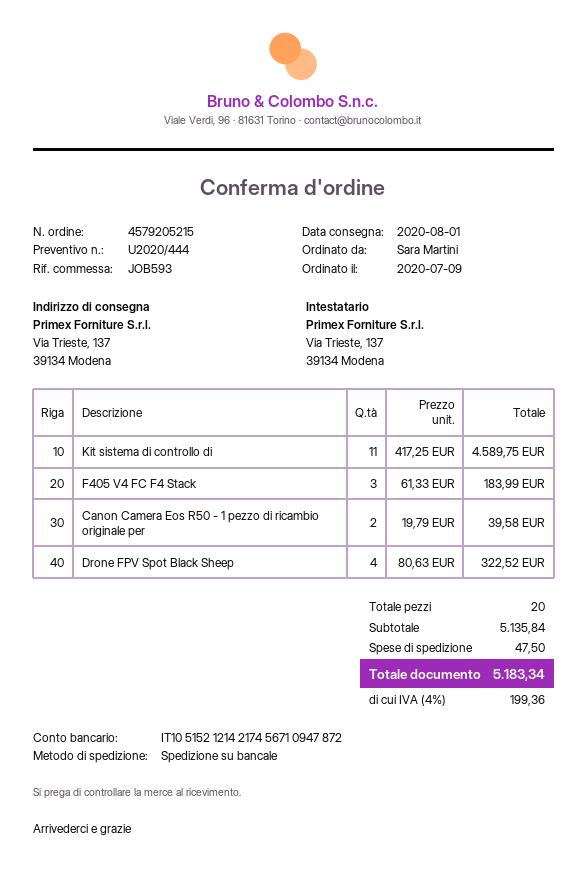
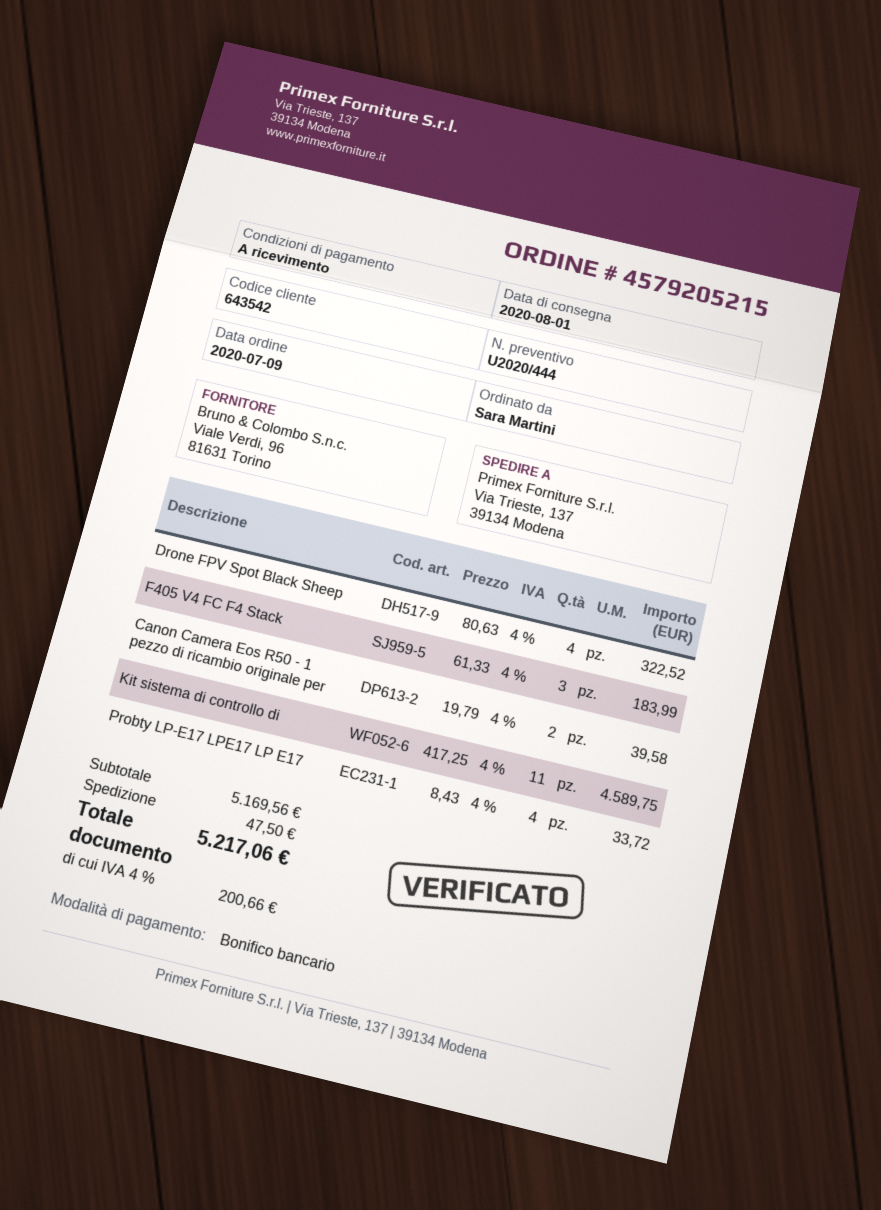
Probty LP-E17 LPE17 LP E17: none -> 4 x 8.43 = 33.72
subtotal: 5135.84 -> 5169.56
tax: 4% = 199.36 -> 4% = 200.66
total: 5183.34 -> 5217.06

